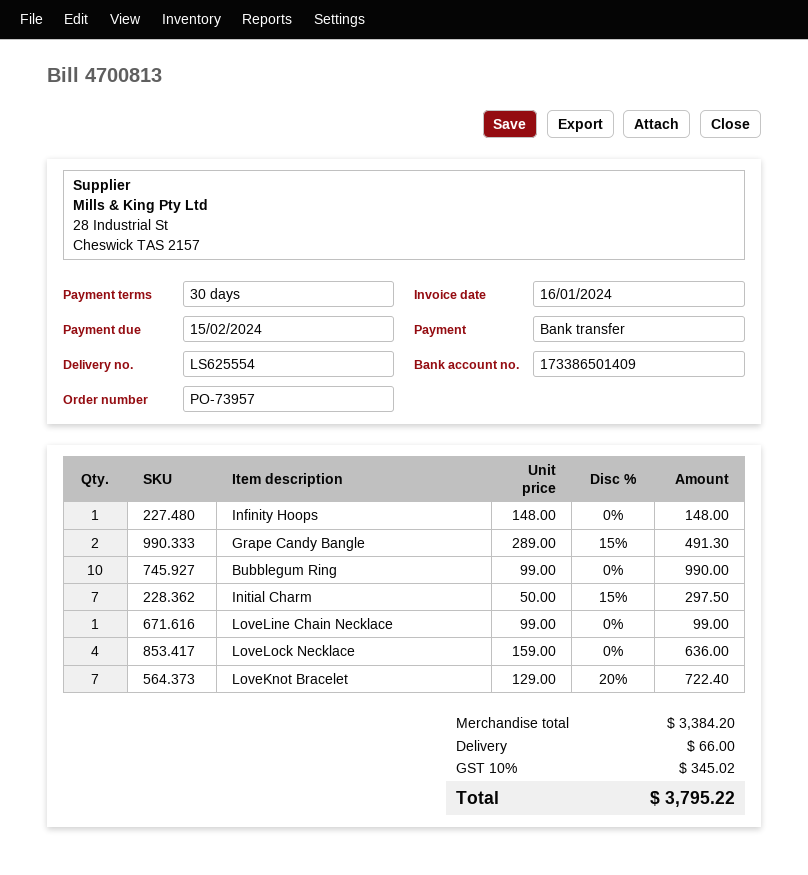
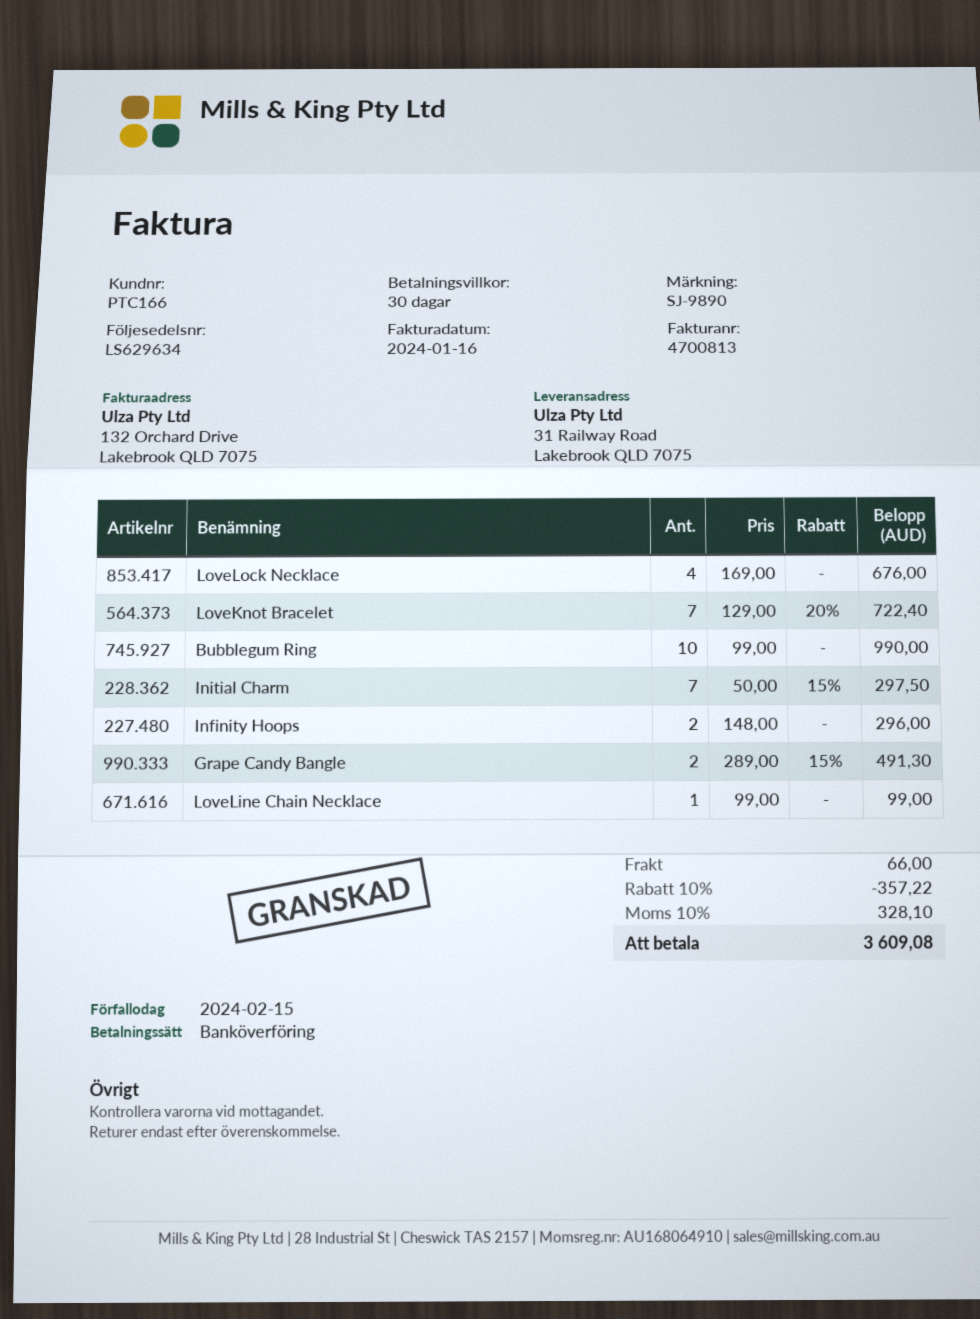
delivery note number: LS625554 -> LS629634
Infinity Hoops: 1 x 148.00 = 148.00 -> 2 x 148.00 = 296.00
LoveLock Necklace: 4 x 159.00 = 636.00 -> 4 x 169.00 = 676.00
discount: none -> 10% = 357.22
tax: 10% = 345.02 -> 10% = 328.10
total: 3795.22 -> 3609.08

